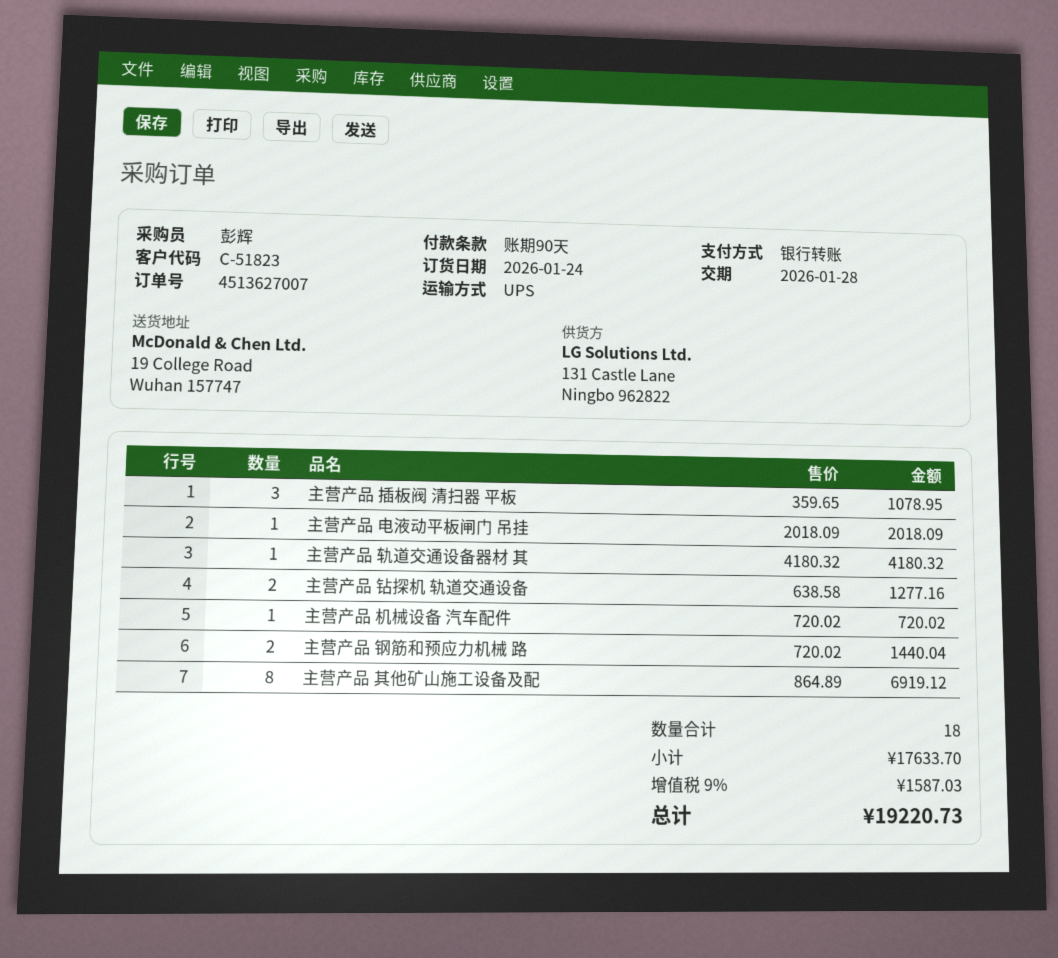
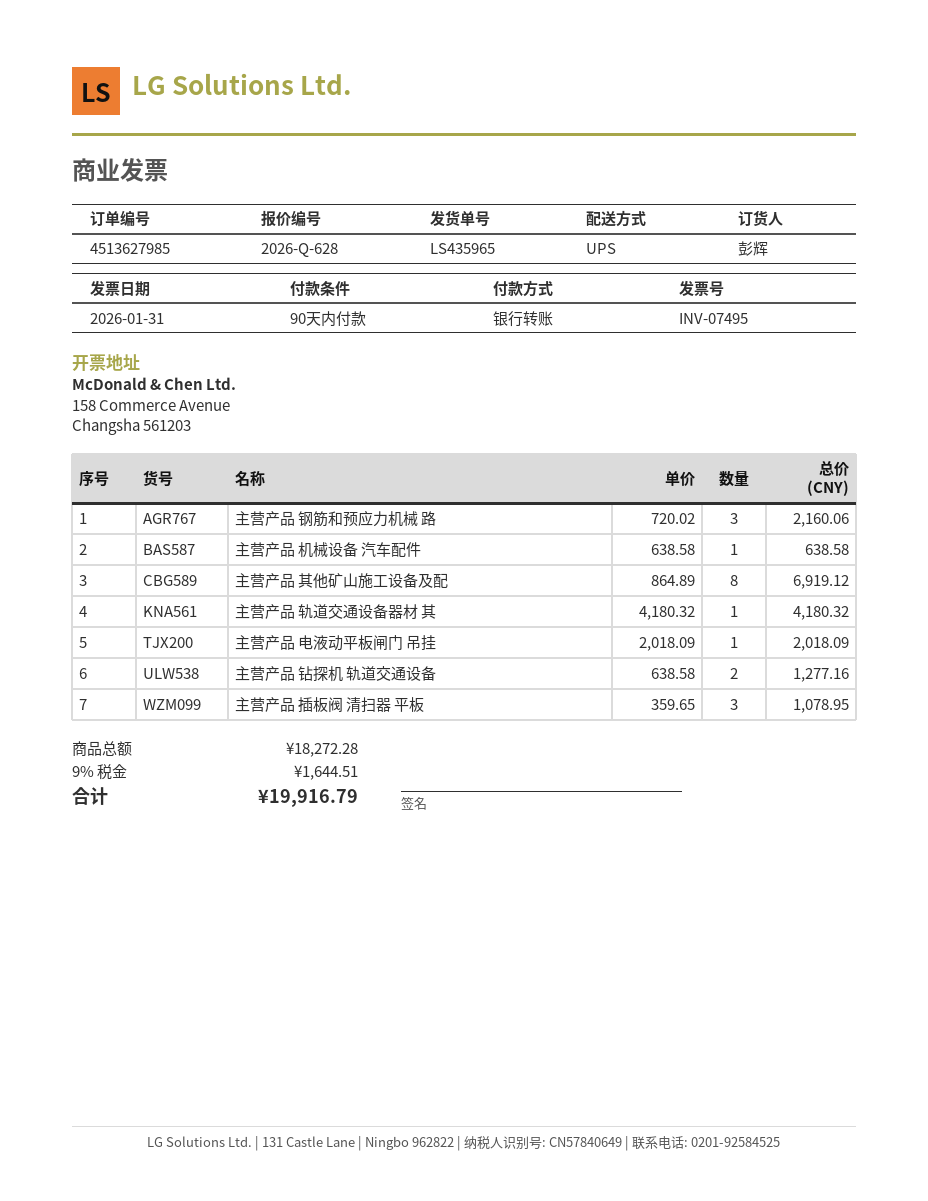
order number: 4513627007 -> 4513627985
主营产品 机械设备 汽车配件: 1 x 720.02 = 720.02 -> 1 x 638.58 = 638.58
主营产品 钢筋和预应力机械 路: 2 x 720.02 = 1440.04 -> 3 x 720.02 = 2160.06
subtotal: 17633.70 -> 18272.28
tax: 9% = 1587.03 -> 9% = 1644.51
total: 19220.73 -> 19916.79

